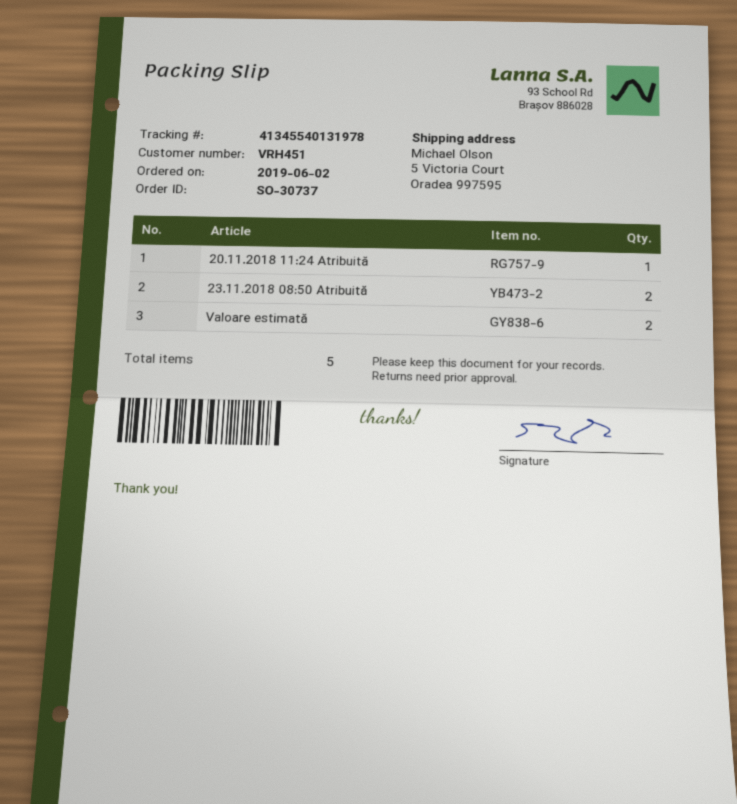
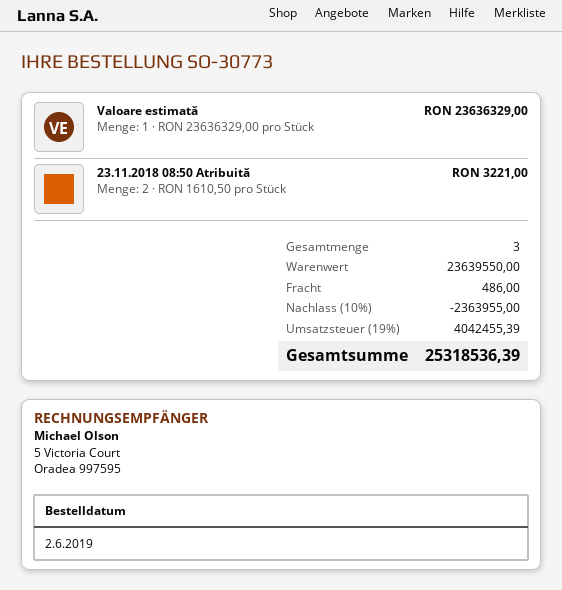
order number: SO-30737 -> SO-30773
20.11.2018 11:24 Atribuită: 1 -> none
Valoare estimată: 2 -> 1
total quantity: 5 -> 3

